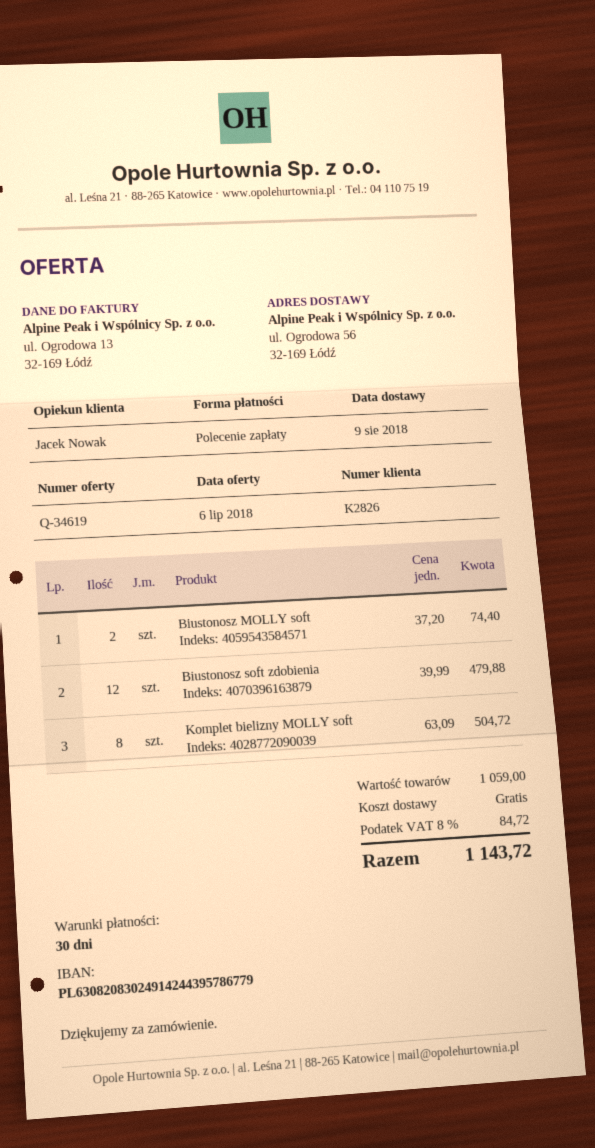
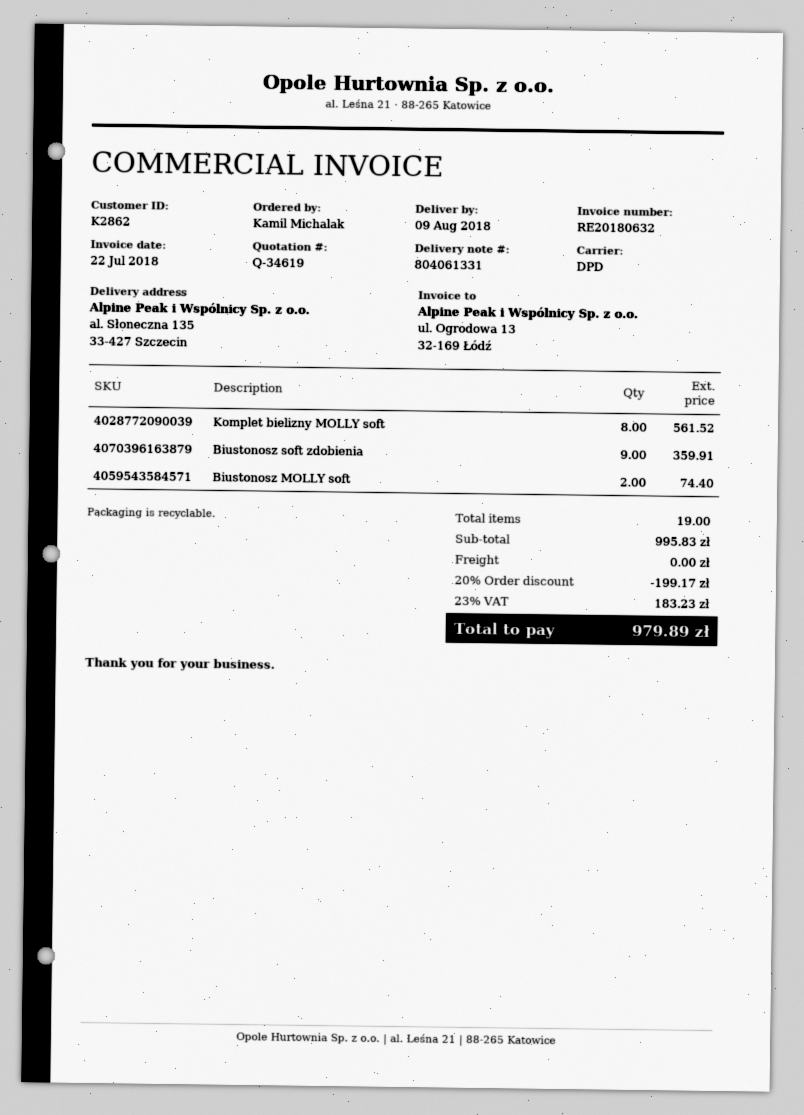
customer number: K2826 -> K2862
ship to: ul. Ogrodowa 56, 32-169 Łódź -> al. Słoneczna 135, 33-427 Szczecin
Biustonosz soft zdobienia: 12 for 479.88 -> 9 for 359.91
Komplet bielizny MOLLY soft: 8 for 504.72 -> 8 for 561.52
subtotal: 1059.00 -> 995.83
discount: none -> 20% = 199.17
tax: 8% = 84.72 -> 23% = 183.23
total: 1143.72 -> 979.89

